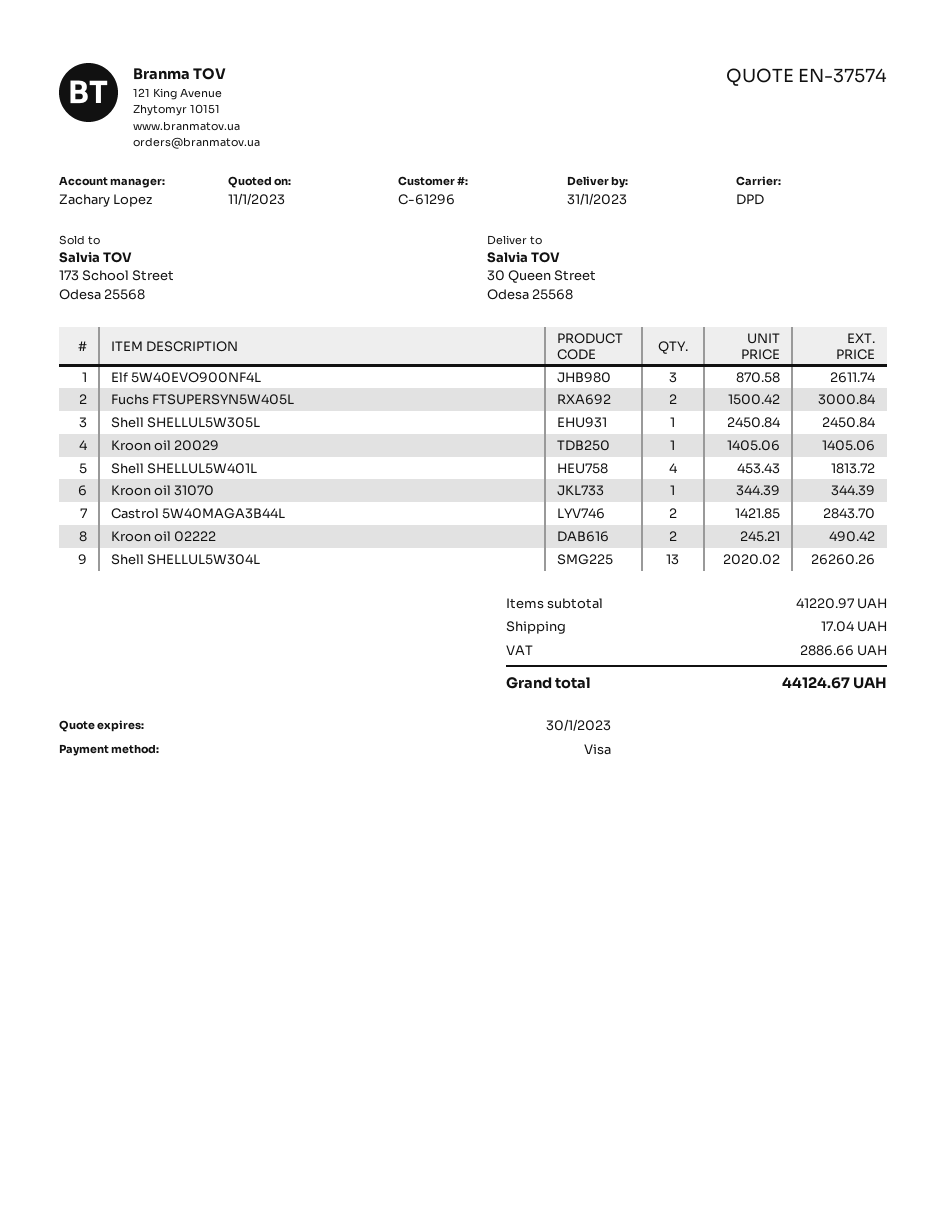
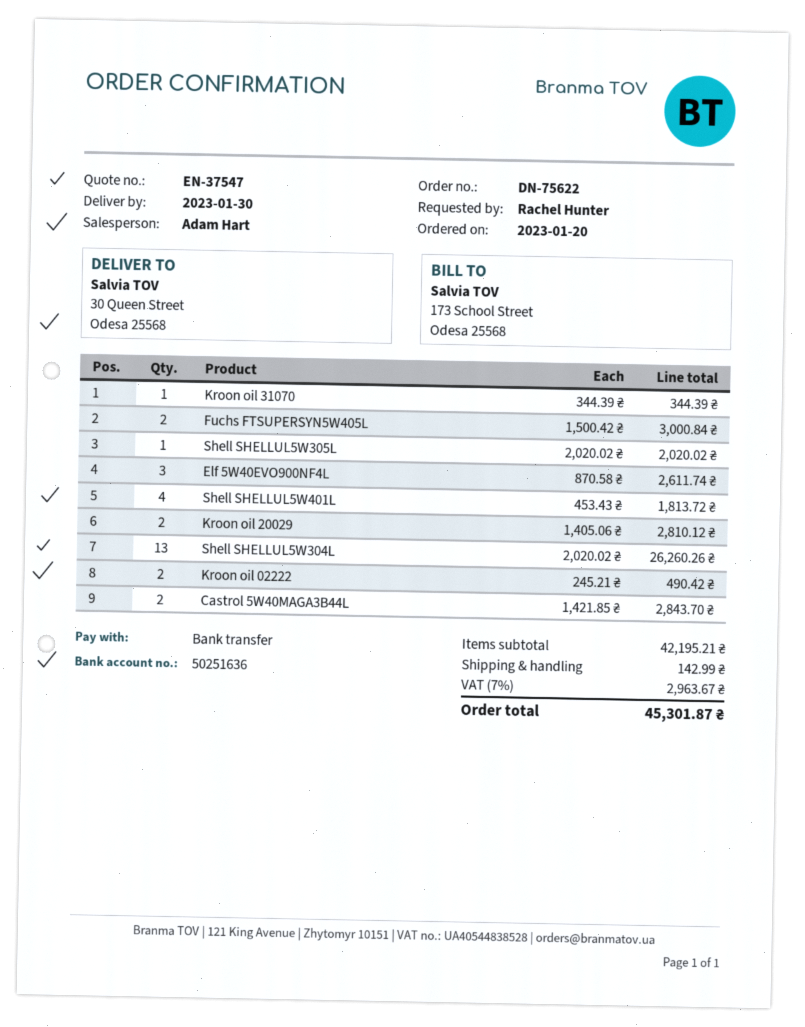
quote number: EN-37574 -> EN-37547
delivery date: 2023-01-31 -> 2023-01-30
sales rep: Zachary Lopez -> Adam Hart
payment method: Visa -> bank transfer
Shell SHELLUL5W305L: 1 x 2450.84 = 2450.84 -> 1 x 2020.02 = 2020.02
Kroon oil 20029: 1 x 1405.06 = 1405.06 -> 2 x 1405.06 = 2810.12
subtotal: 41220.97 -> 42195.21
shipping: 17.04 -> 142.99
tax: 2886.66 -> 2963.67
total: 44124.67 -> 45301.87

